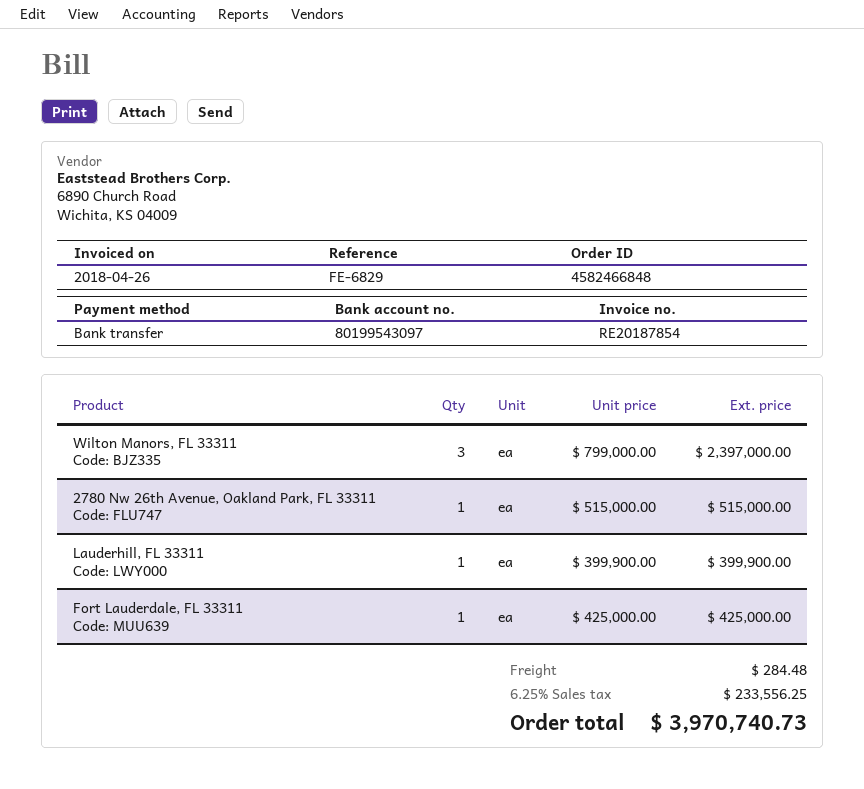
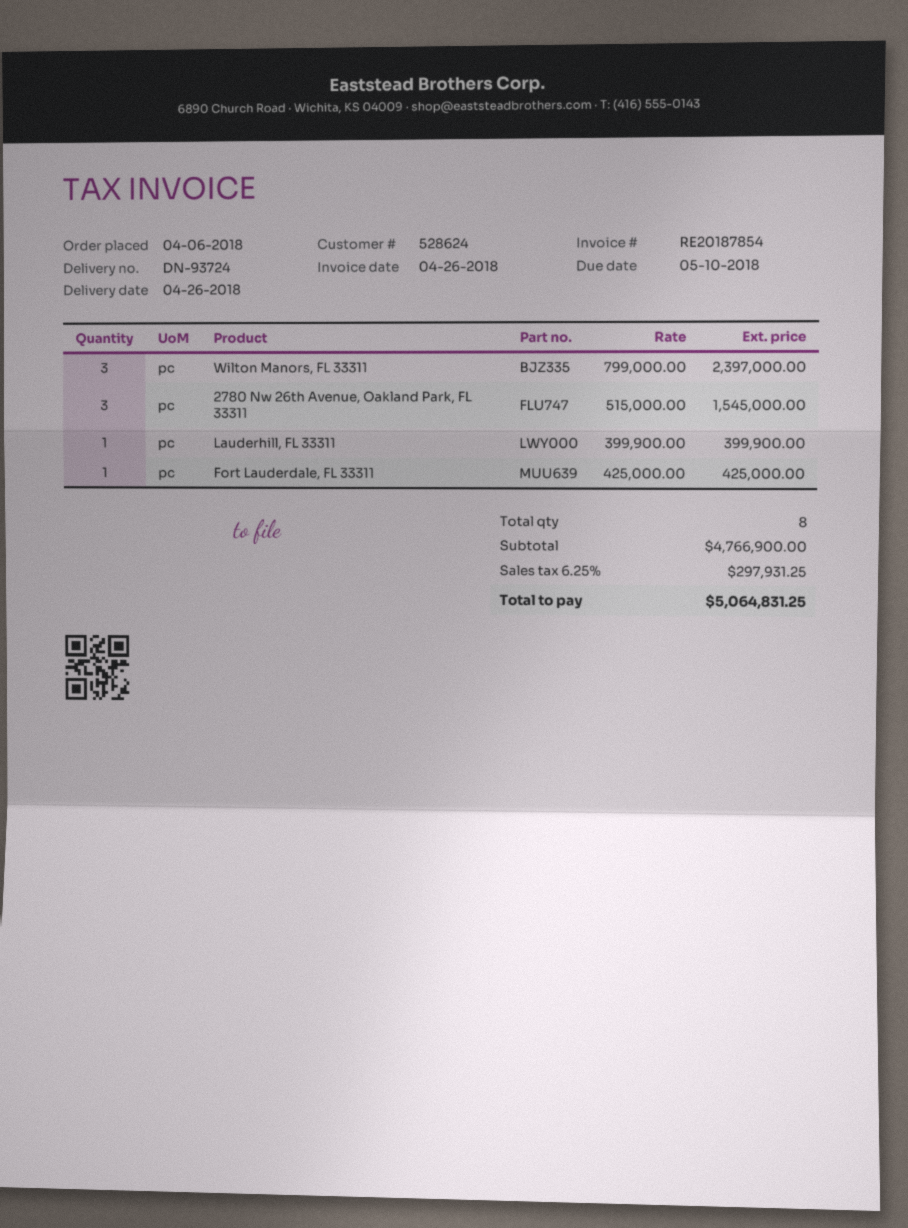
2780 Nw 26th Avenue, Oakland Park, FL 33311: 1 x 515000.00 = 515000.00 -> 3 x 515000.00 = 1545000.00
shipping: 284.48 -> none
tax: 6.25% = 233556.25 -> 6.25% = 297931.25
total: 3970740.73 -> 5064831.25

